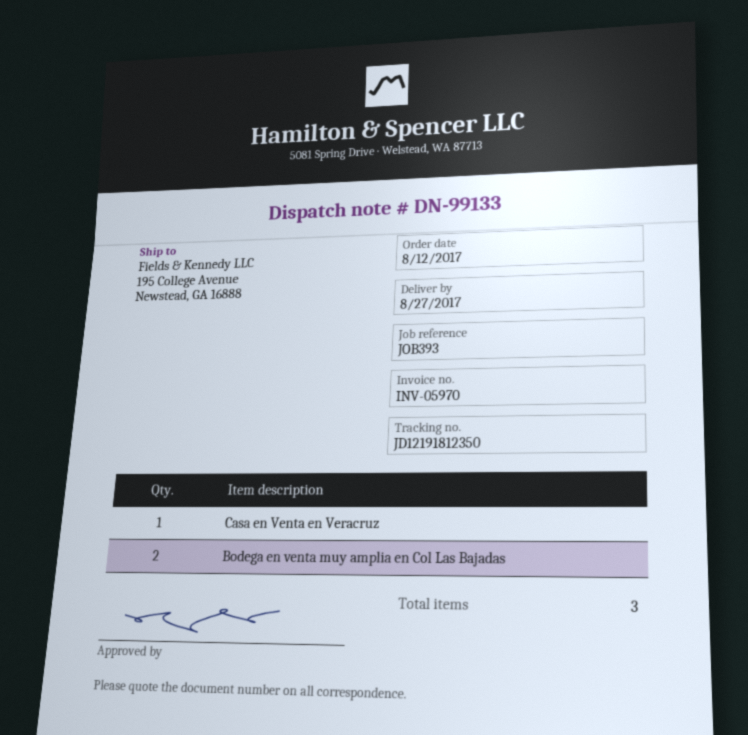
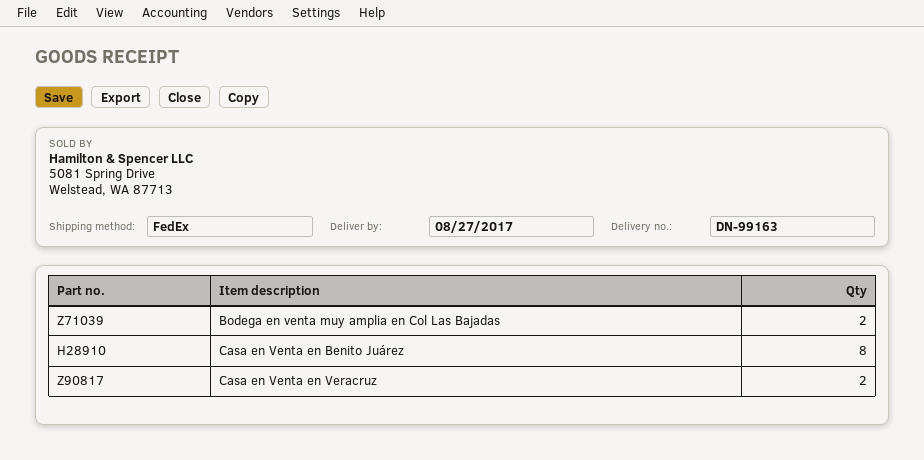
delivery note number: DN-99133 -> DN-99163
Casa en Venta en Veracruz: 1 -> 2
Casa en Venta en Benito Juárez: none -> 8

